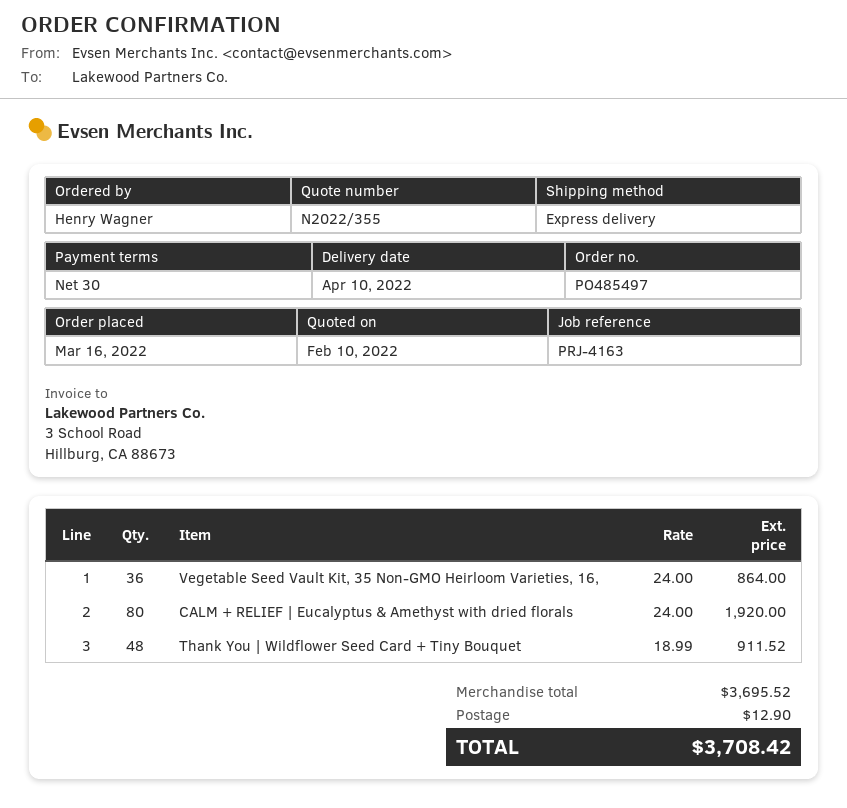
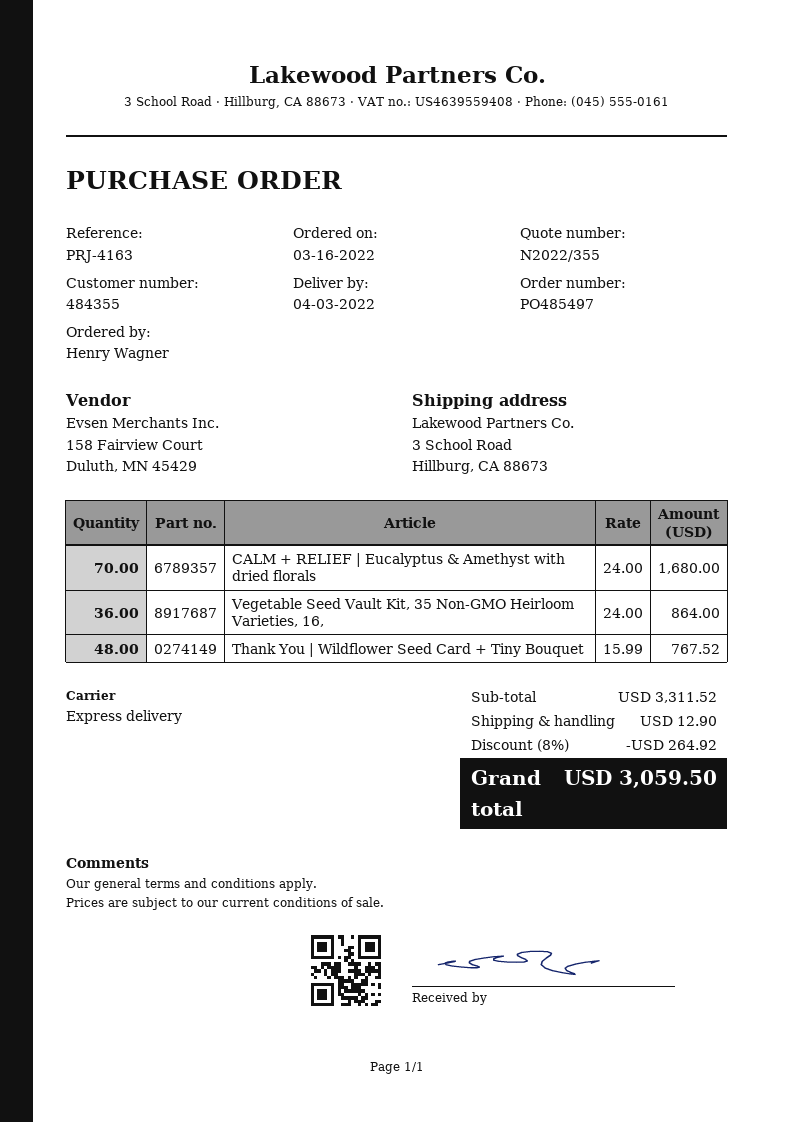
delivery date: 2022-04-10 -> 2022-04-03
CALM + RELIEF | Eucalyptus & Amethyst with dried florals: 80 x 24.00 = 1920.00 -> 70 x 24.00 = 1680.00
Thank You | Wildflower Seed Card + Tiny Bouquet: 48 x 18.99 = 911.52 -> 48 x 15.99 = 767.52
subtotal: 3695.52 -> 3311.52
discount: none -> 8% = 264.92
total: 3708.42 -> 3059.50

